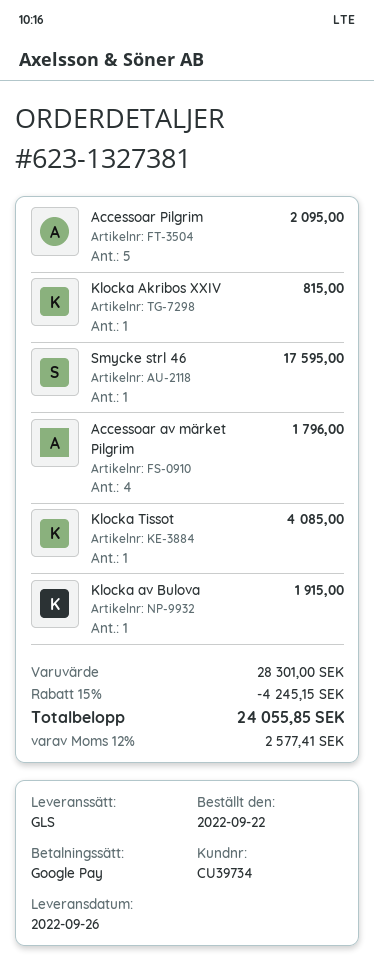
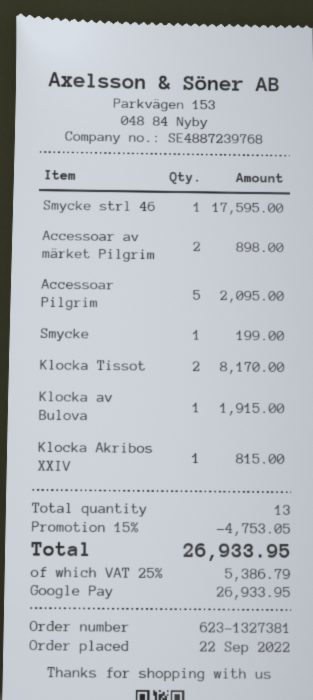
Accessoar av märket Pilgrim: 4 for 1796.00 -> 2 for 898.00
Klocka Tissot: 1 for 4085.00 -> 2 for 8170.00
Smycke: none -> 1 for 199.00
discount: 15% = 4245.15 -> 15% = 4753.05
tax: 12% = 2577.41 -> 25% = 5386.79
total: 24055.85 -> 26933.95

